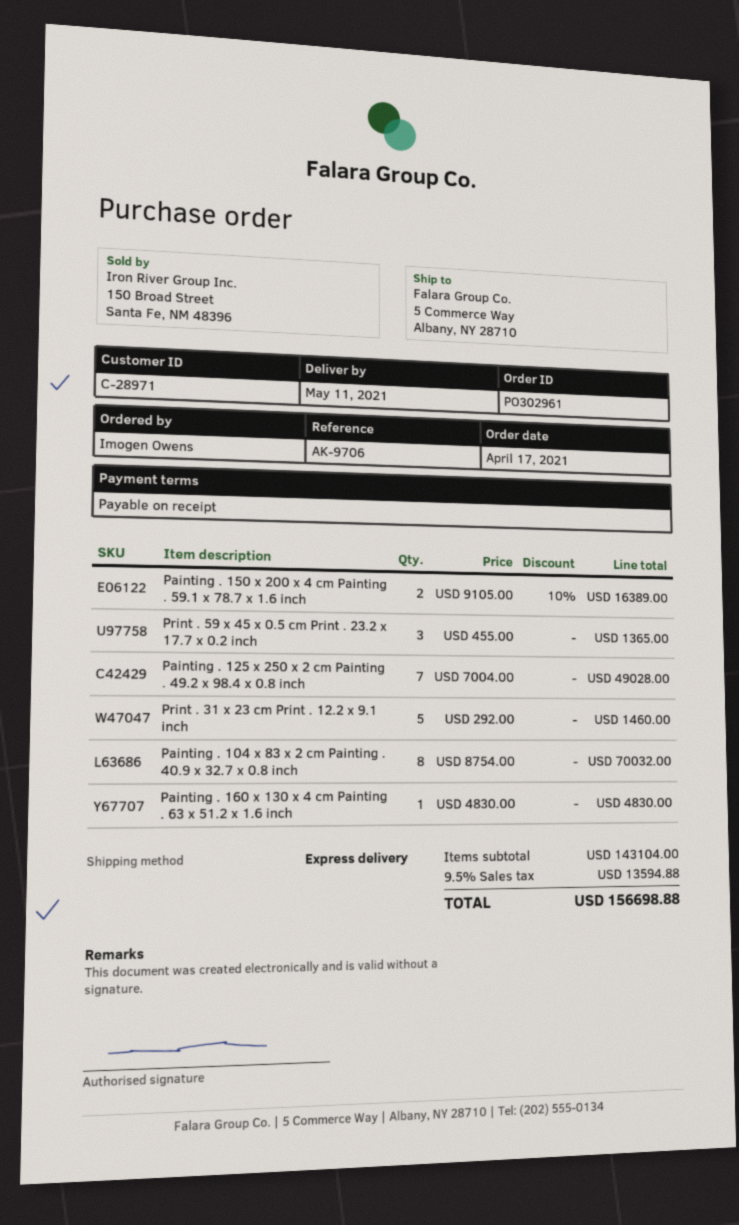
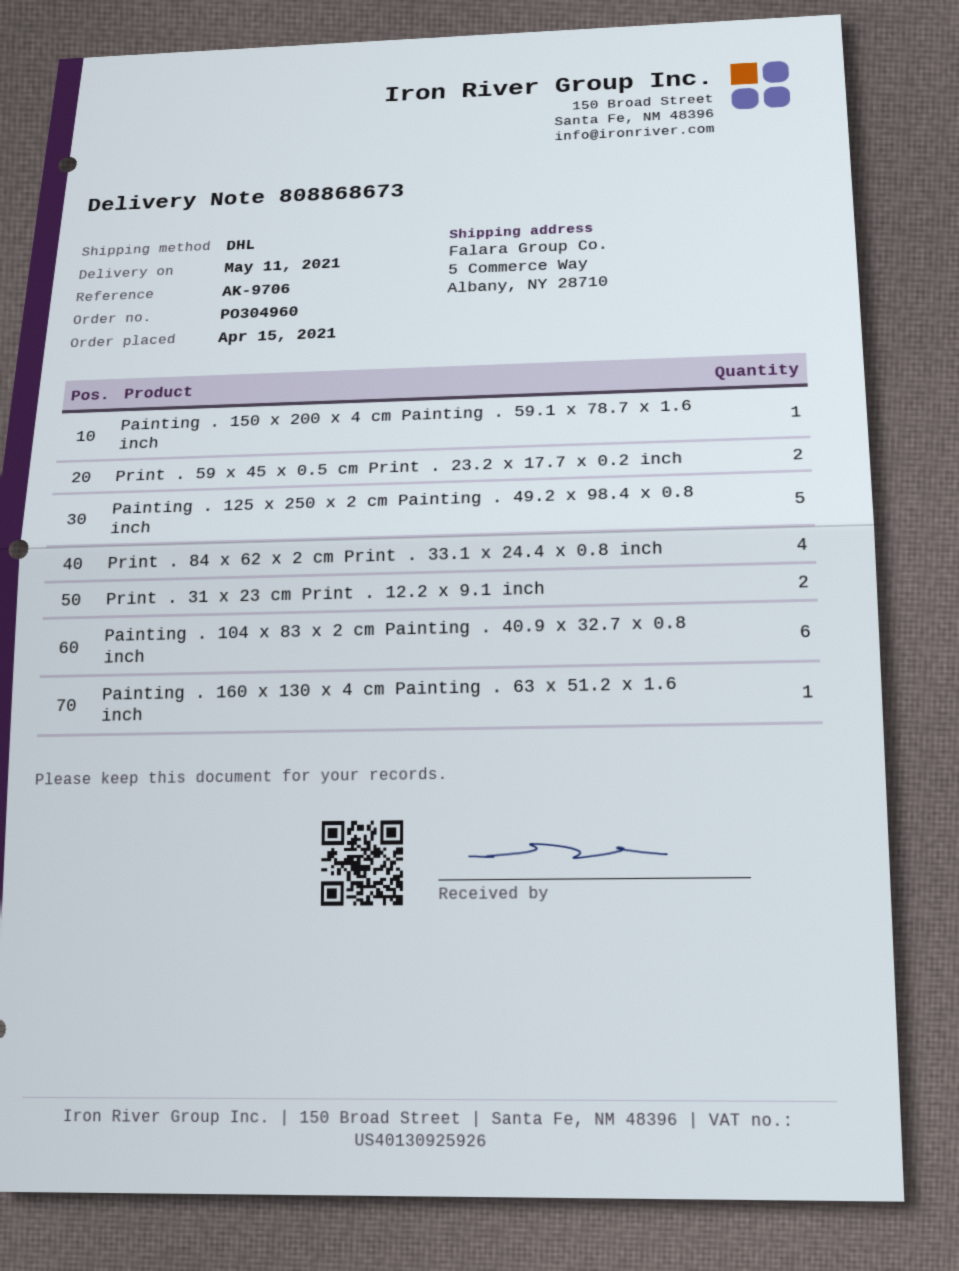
order number: PO302961 -> PO304960
order date: 2021-04-17 -> 2021-04-15
shipping method: express -> DHL
Painting . 150 x 200 x 4 cm Painting . 59.1 x 78.7 x 1.6 inch: 2 -> 1
Print . 59 x 45 x 0.5 cm Print . 23.2 x 17.7 x 0.2 inch: 3 -> 2
Painting . 125 x 250 x 2 cm Painting . 49.2 x 98.4 x 0.8 inch: 7 -> 5
Print . 31 x 23 cm Print . 12.2 x 9.1 inch: 5 -> 2
Painting . 104 x 83 x 2 cm Painting . 40.9 x 32.7 x 0.8 inch: 8 -> 6
Print . 84 x 62 x 2 cm Print . 33.1 x 24.4 x 0.8 inch: none -> 4

